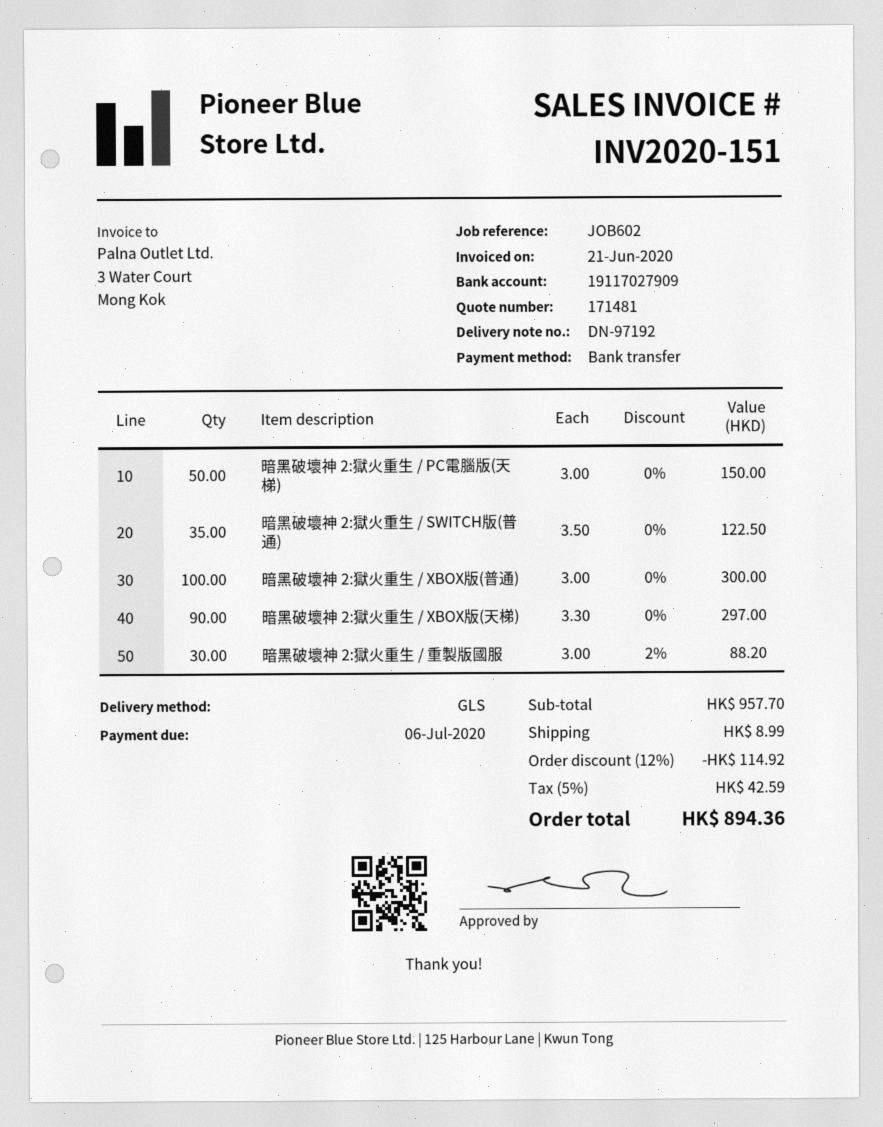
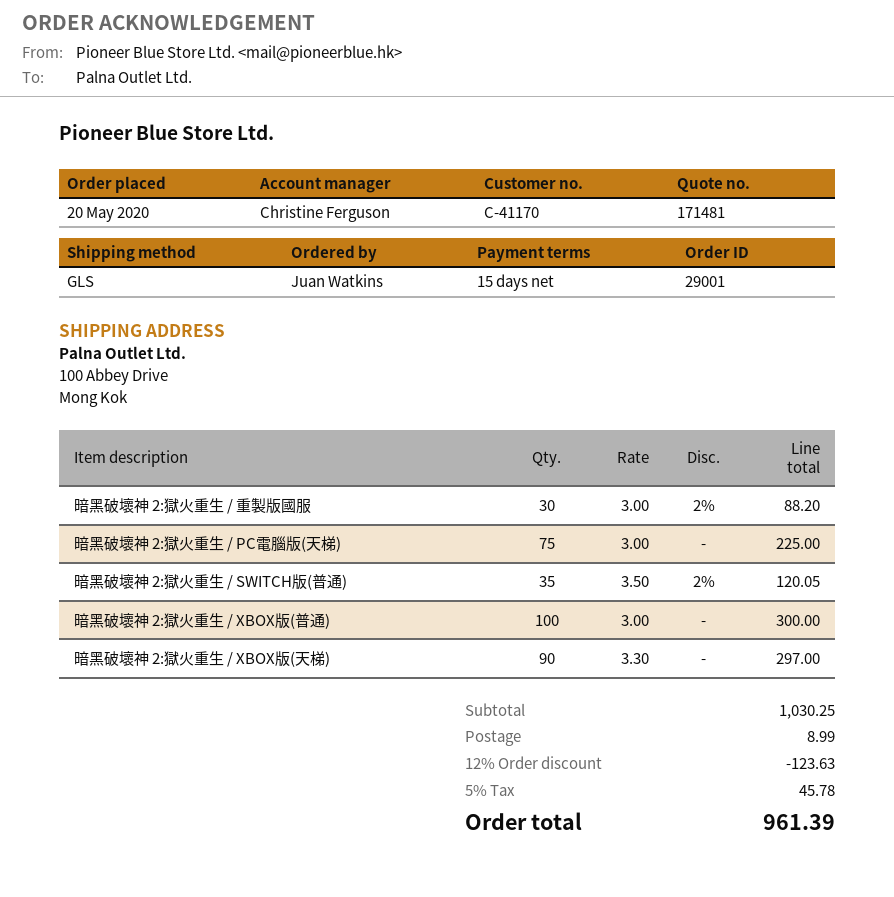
暗黑破壞神 2:獄火重生 / PC電腦版(天梯): 50 x 3.00 = 150.00 -> 75 x 3.00 = 225.00
暗黑破壞神 2:獄火重生 / SWITCH版(普通): 35 x 3.50 = 122.50 -> 35 x 3.50 - 2% = 120.05
subtotal: 957.70 -> 1030.25
discount: 12% = 114.92 -> 12% = 123.63
tax: 5% = 42.59 -> 5% = 45.78
total: 894.36 -> 961.39

